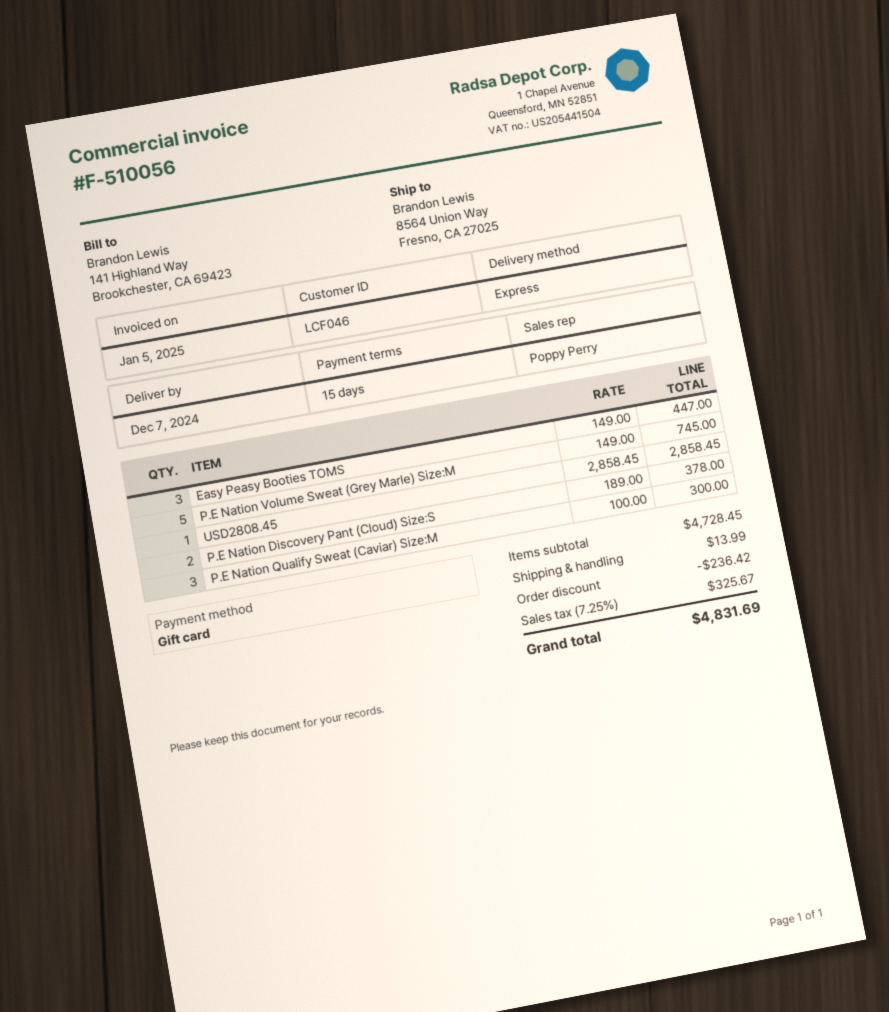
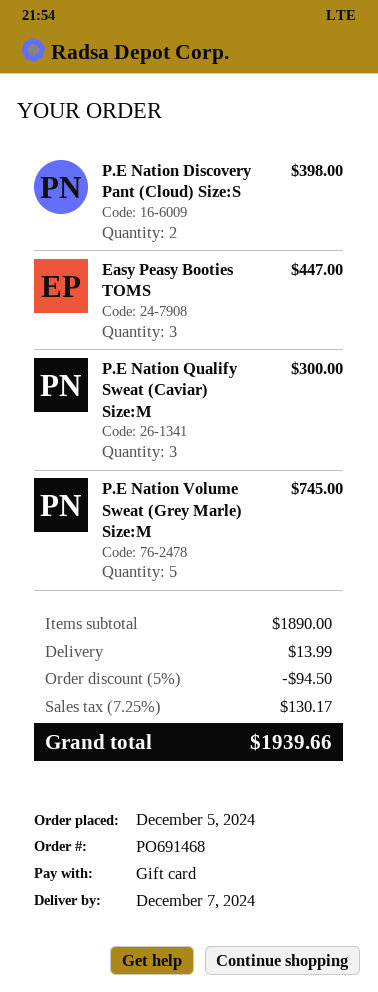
USD2808.45: 1 for 2858.45 -> none
P.E Nation Discovery Pant (Cloud) Size:S: 2 for 378.00 -> 2 for 398.00
subtotal: 4728.45 -> 1890.00
discount: 236.42 -> 94.50
tax: 7.25% = 325.67 -> 7.25% = 130.17
total: 4831.69 -> 1939.66

